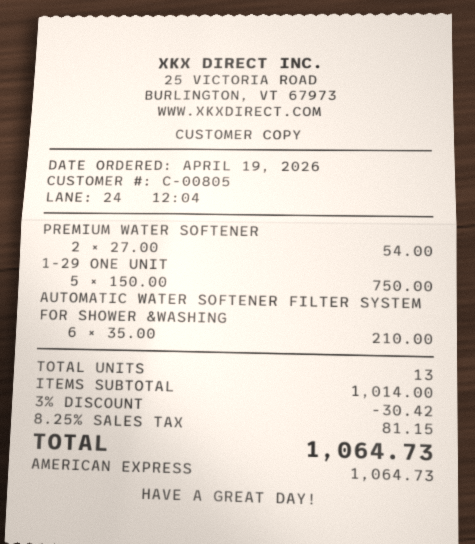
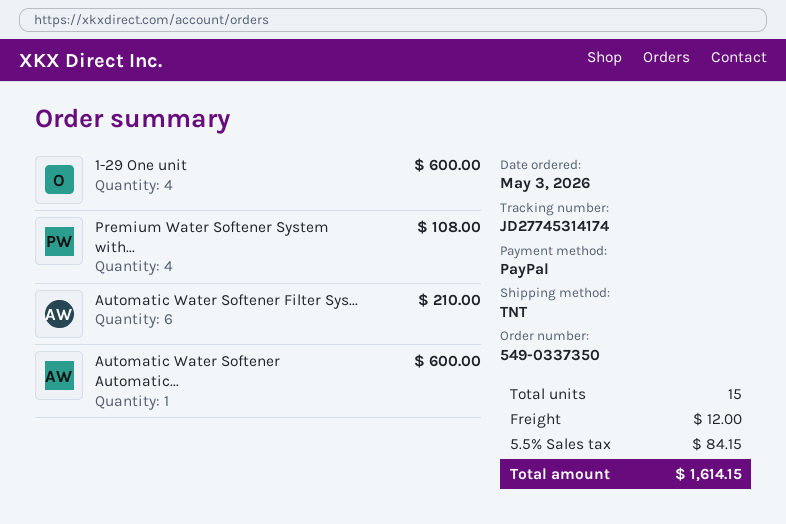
order date: 2026-04-19 -> 2026-05-03
payment method: American Express -> PayPal
PREMIUM WATER SOFTENER: 2 for 54.00 -> 4 for 108.00
1-29 ONE UNIT: 5 for 750.00 -> 4 for 600.00
Automatic Water Softener Automatic...: none -> 1 for 600.00
total quantity: 13 -> 15
discount: 3% = 30.42 -> none
shipping: none -> 12.00
tax: 8.25% = 81.15 -> 5.5% = 84.15
total: 1064.73 -> 1614.15

